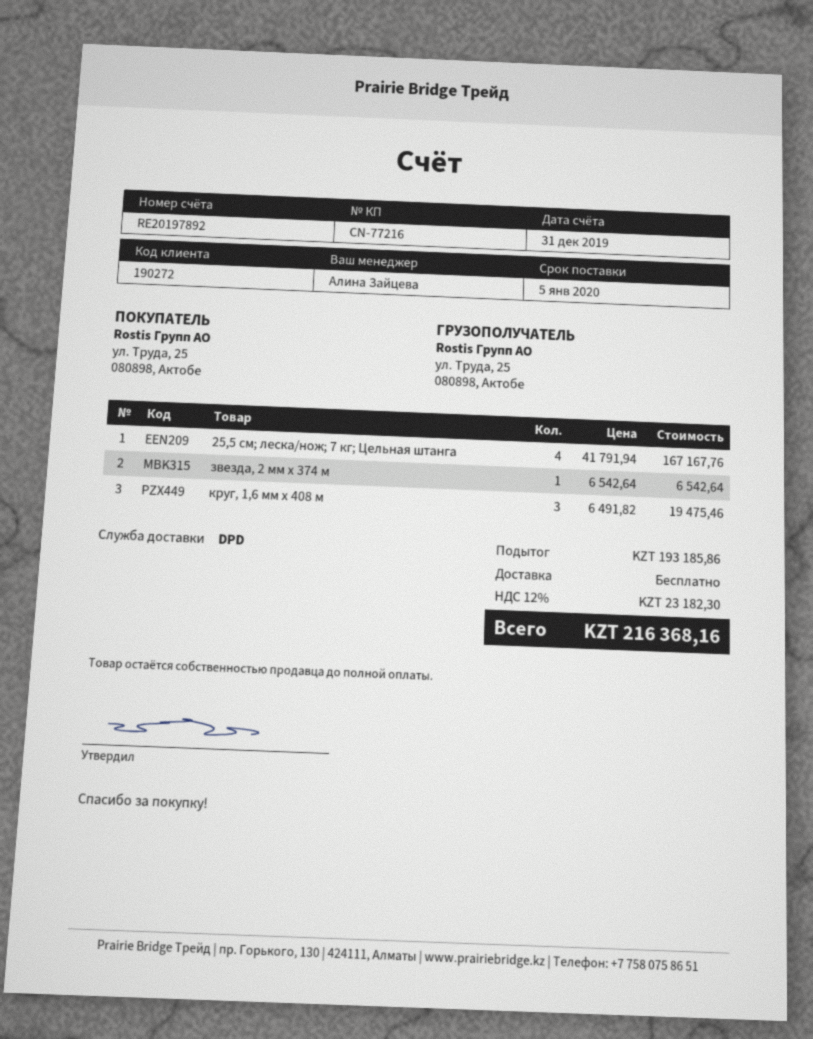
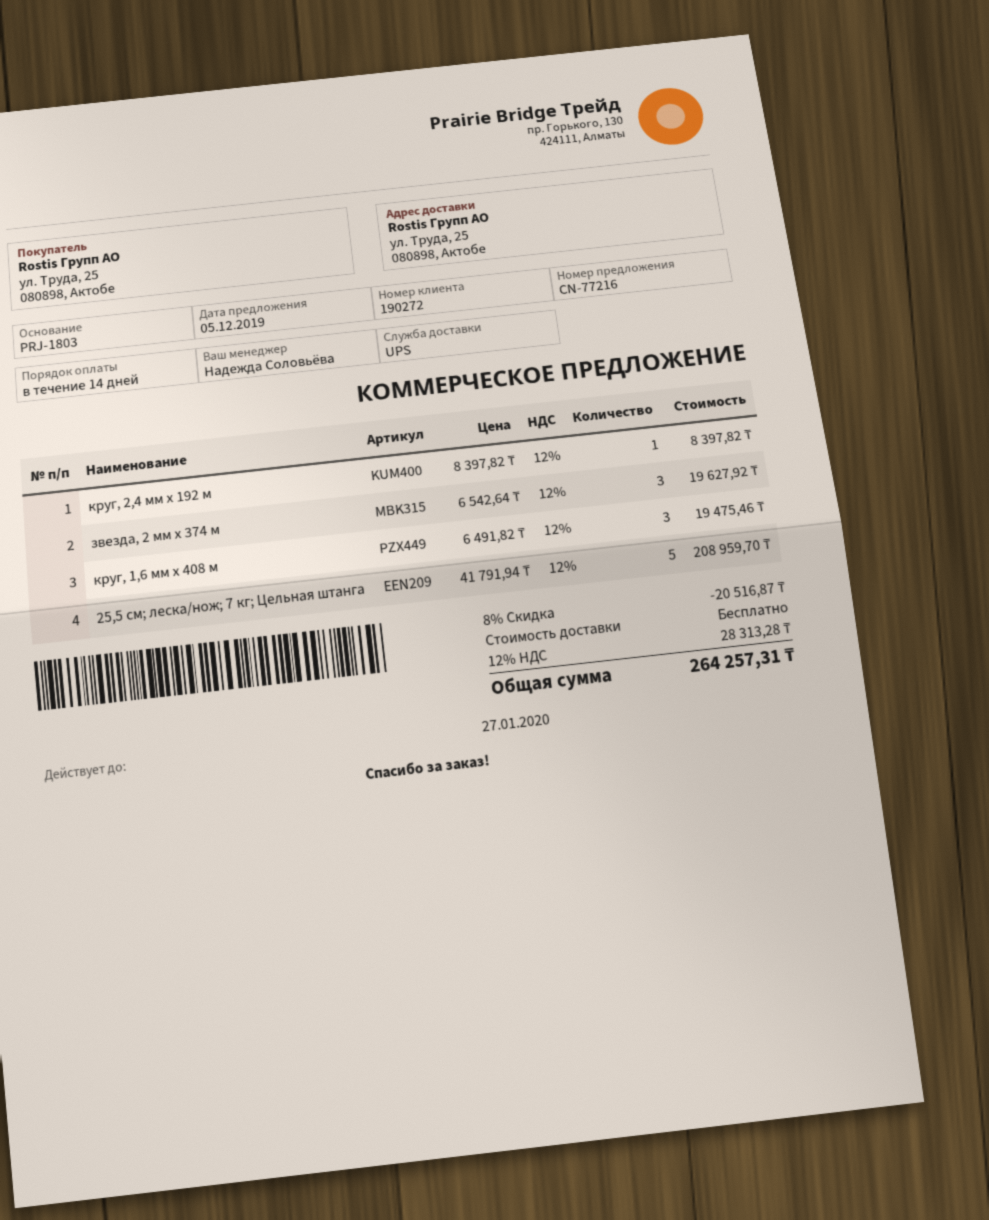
sales rep: Алина Зайцева -> Надежда Соловьёва
shipping method: DPD -> UPS
25,5 см; леска/нож; 7 кг; Цельная штанга: 4 x 41791.94 = 167167.76 -> 5 x 41791.94 = 208959.70
звезда, 2 мм х 374 м: 1 x 6542.64 = 6542.64 -> 3 x 6542.64 = 19627.92
круг, 2,4 мм х 192 м: none -> 1 x 8397.82 = 8397.82
discount: none -> 8% = 20516.87
tax: 12% = 23182.30 -> 12% = 28313.28
total: 216368.16 -> 264257.31

